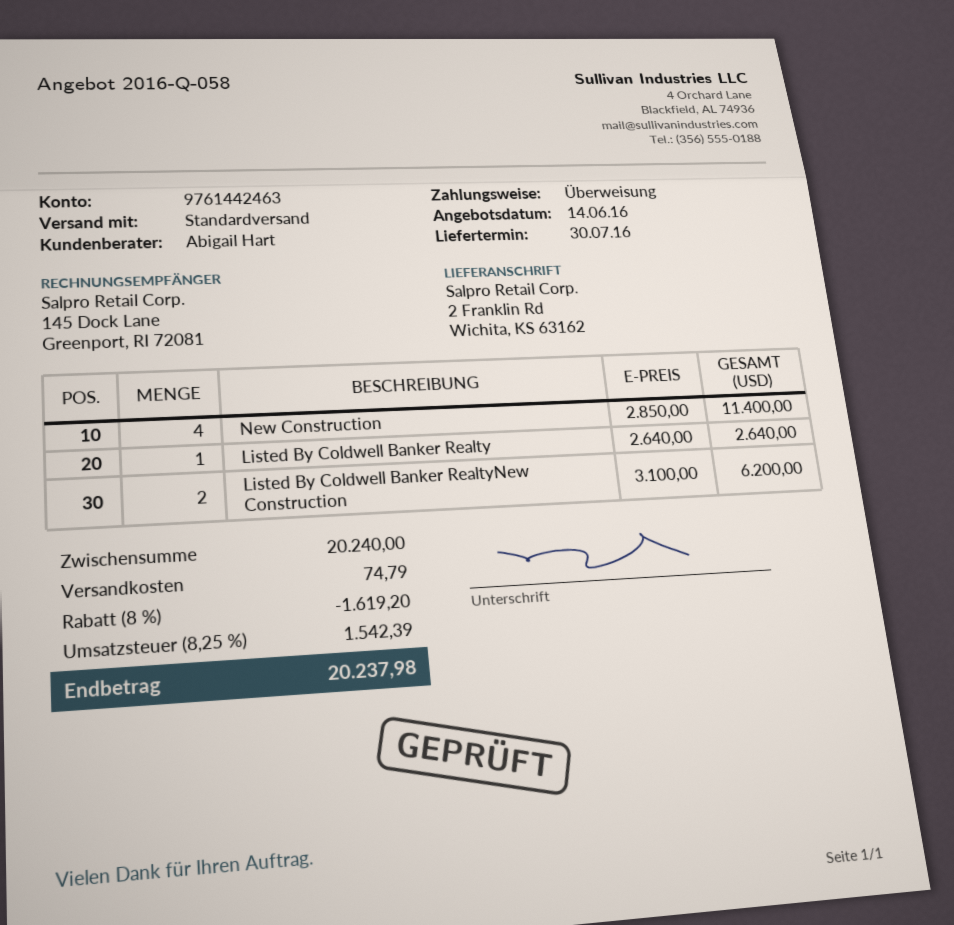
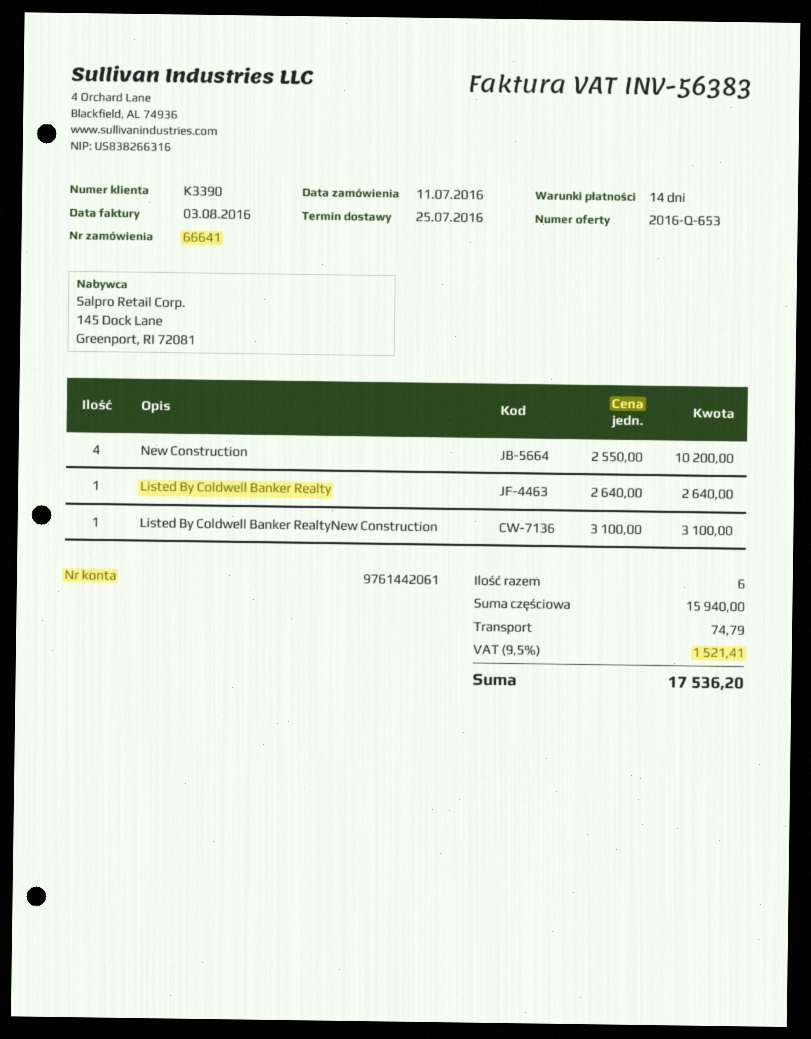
quote number: 2016-Q-058 -> 2016-Q-653
delivery date: 2016-07-30 -> 2016-07-25
bank account: 9761442463 -> 9761442061
New Construction: 4 x 2850.00 = 11400.00 -> 4 x 2550.00 = 10200.00
Listed By Coldwell Banker RealtyNew Construction: 2 x 3100.00 = 6200.00 -> 1 x 3100.00 = 3100.00
subtotal: 20240.00 -> 15940.00
discount: 8% = 1619.20 -> none
tax: 8.25% = 1542.39 -> 9.5% = 1521.41
total: 20237.98 -> 17536.20

